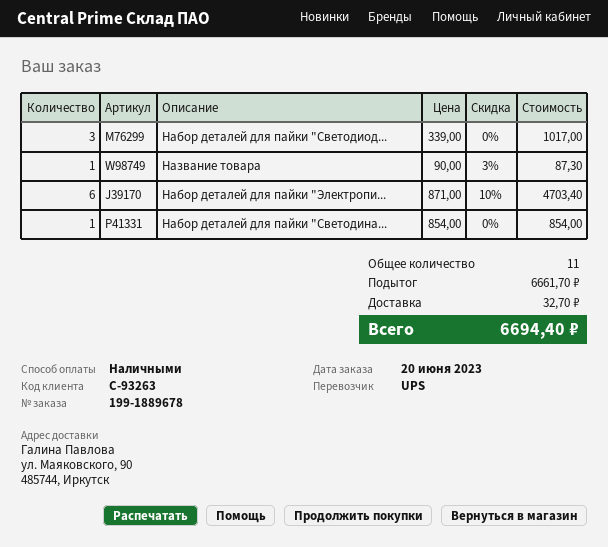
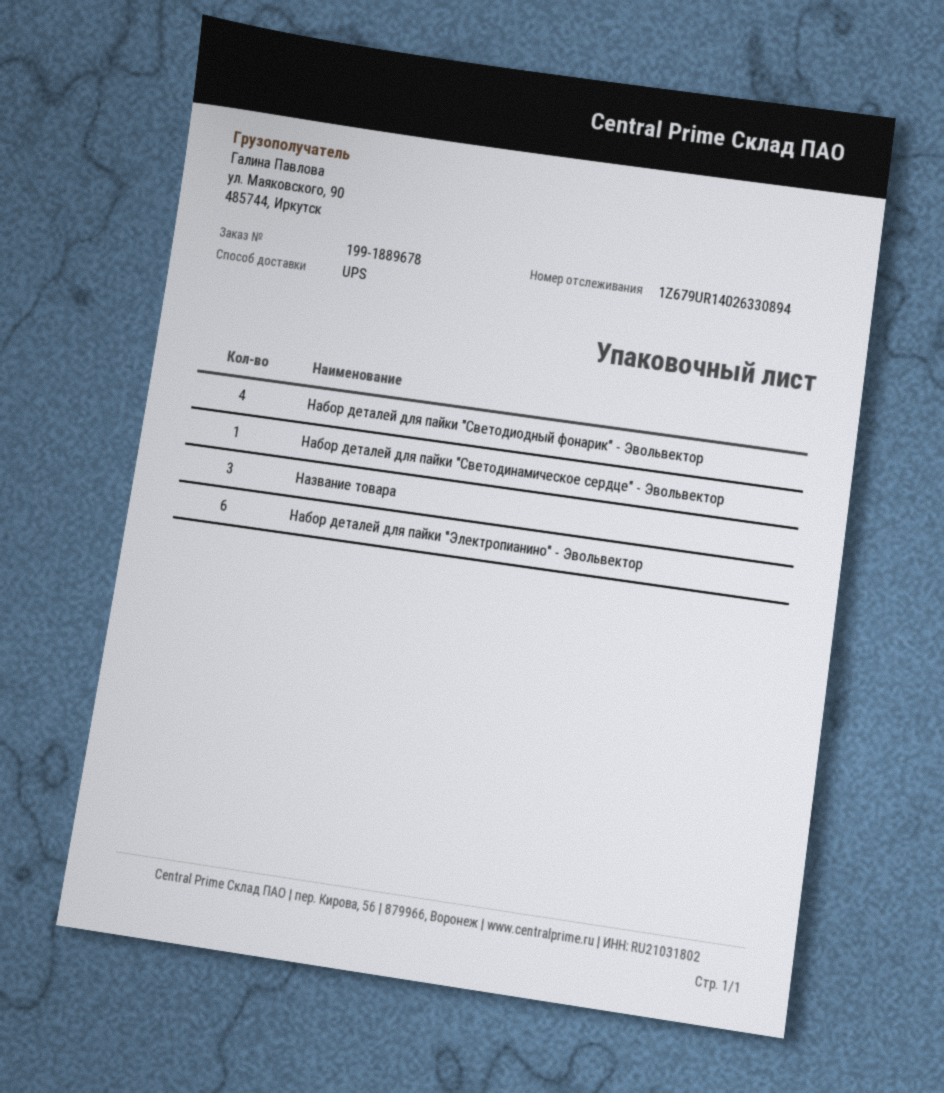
Набор деталей для пайки "Светодиод...: 3 -> 4
Название товара: 1 -> 3

